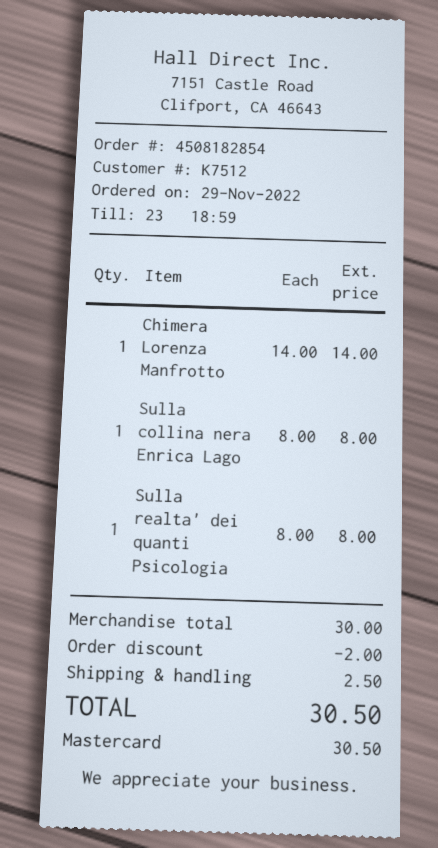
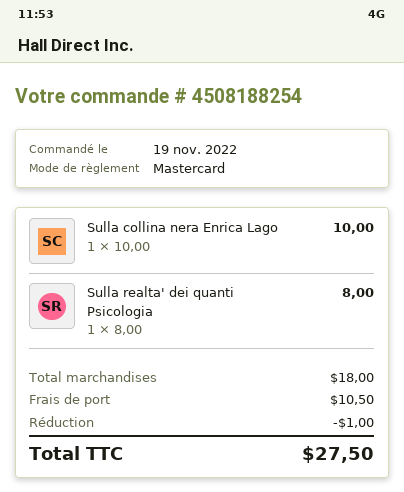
order number: 4508182854 -> 4508188254
order date: 2022-11-29 -> 2022-11-19
Chimera Lorenza Manfrotto: 1 x 14.00 = 14.00 -> none
Sulla collina nera Enrica Lago: 1 x 8.00 = 8.00 -> 1 x 10.00 = 10.00
subtotal: 30.00 -> 18.00
discount: 2.00 -> 1.00
shipping: 2.50 -> 10.50
total: 30.50 -> 27.50

